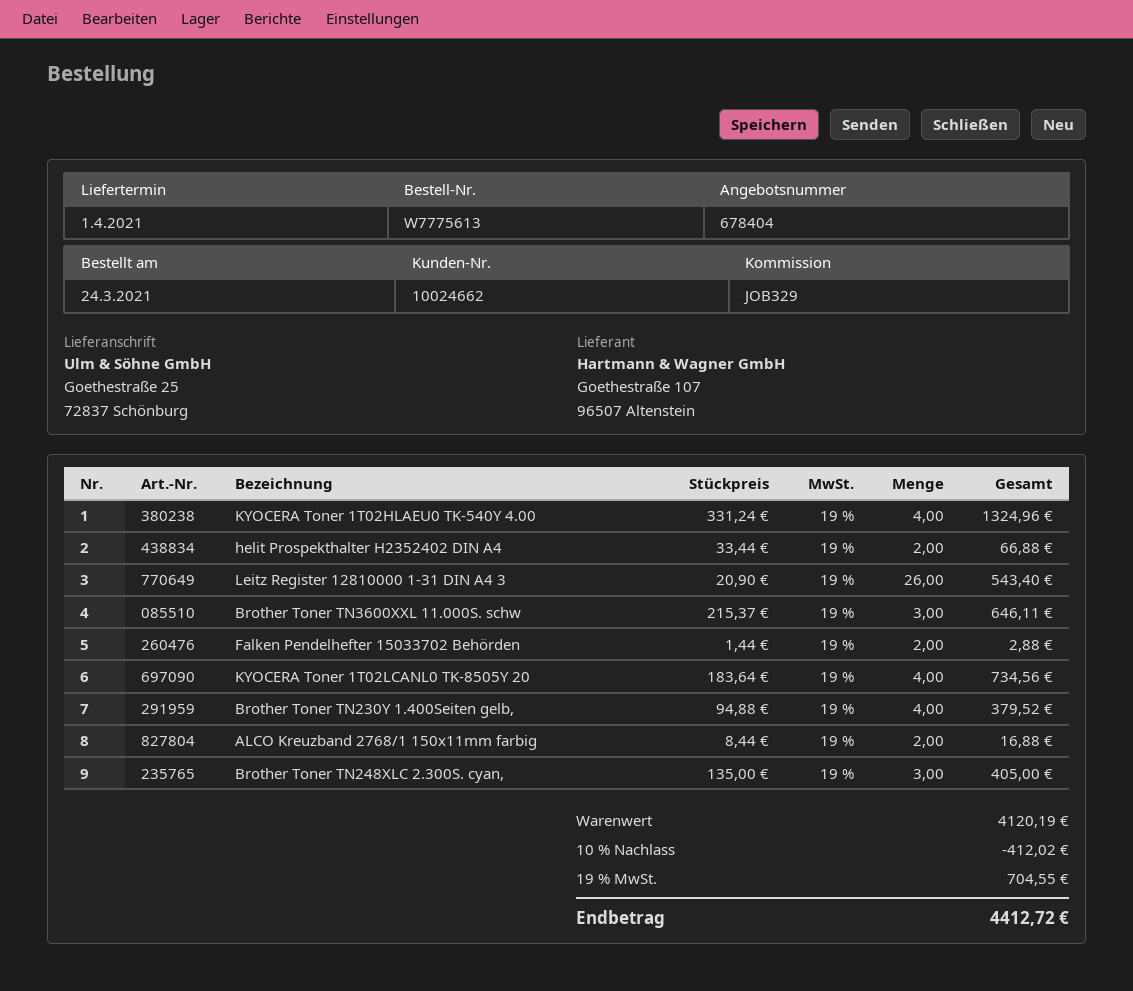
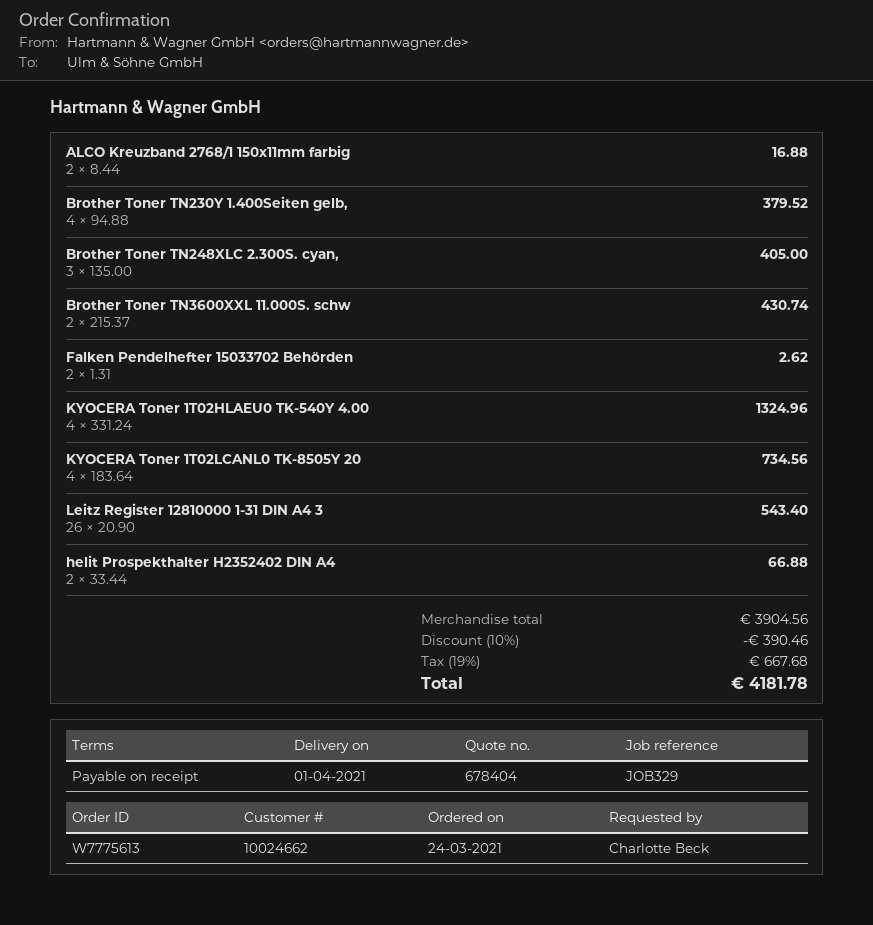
Brother Toner TN3600XXL 11.000S. schw: 3 x 215.37 = 646.11 -> 2 x 215.37 = 430.74
Falken Pendelhefter 15033702 Behörden: 2 x 1.44 = 2.88 -> 2 x 1.31 = 2.62
subtotal: 4120.19 -> 3904.56
discount: 10% = 412.02 -> 10% = 390.46
tax: 19% = 704.55 -> 19% = 667.68
total: 4412.72 -> 4181.78

